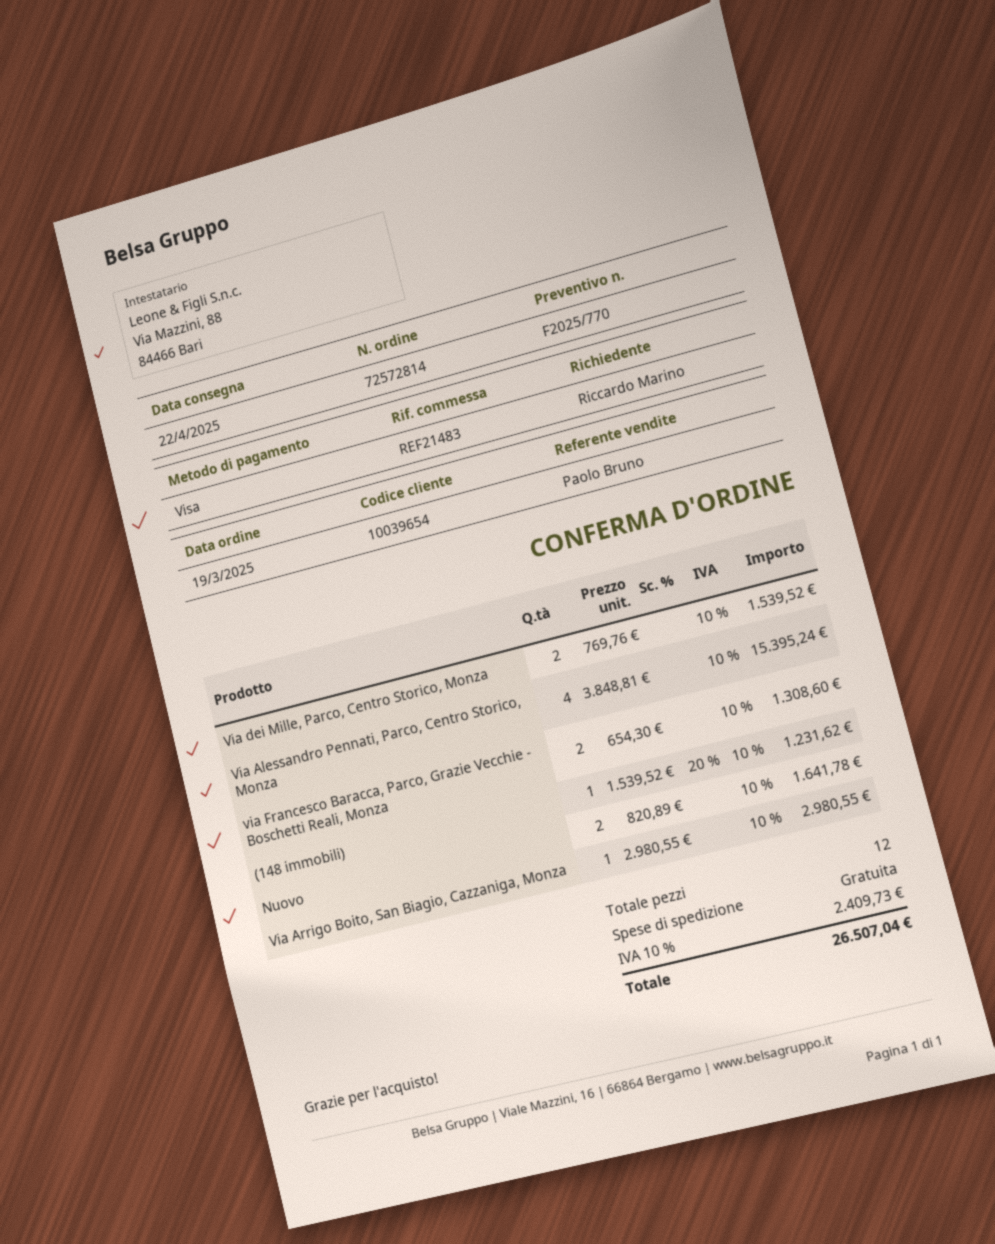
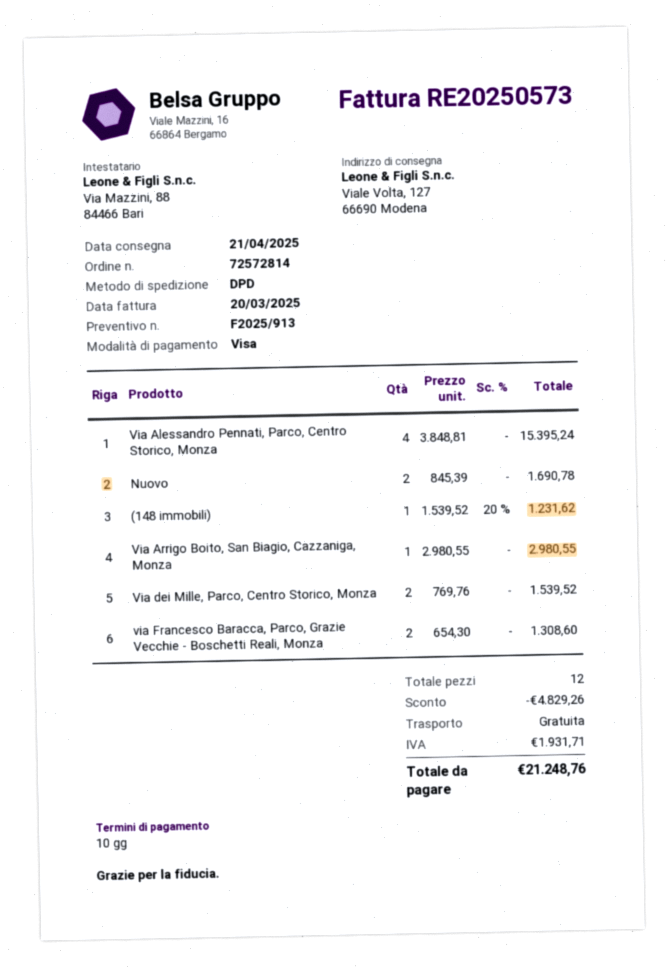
quote number: F2025/770 -> F2025/913
delivery date: 2025-04-22 -> 2025-04-21
Nuovo: 2 x 820.89 = 1641.78 -> 2 x 845.39 = 1690.78
discount: none -> 4829.26
tax: 2409.73 -> 1931.71
total: 26507.04 -> 21248.76

